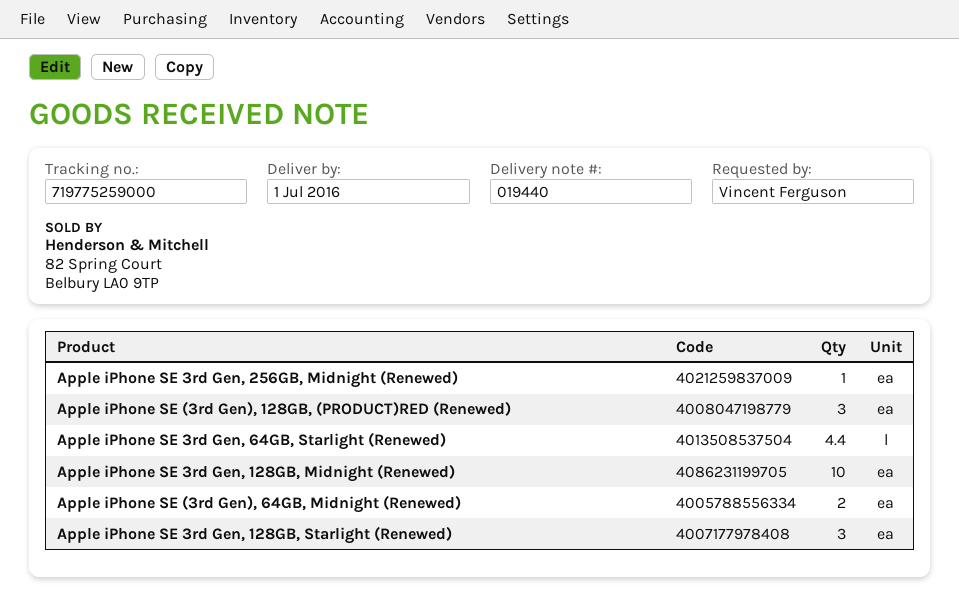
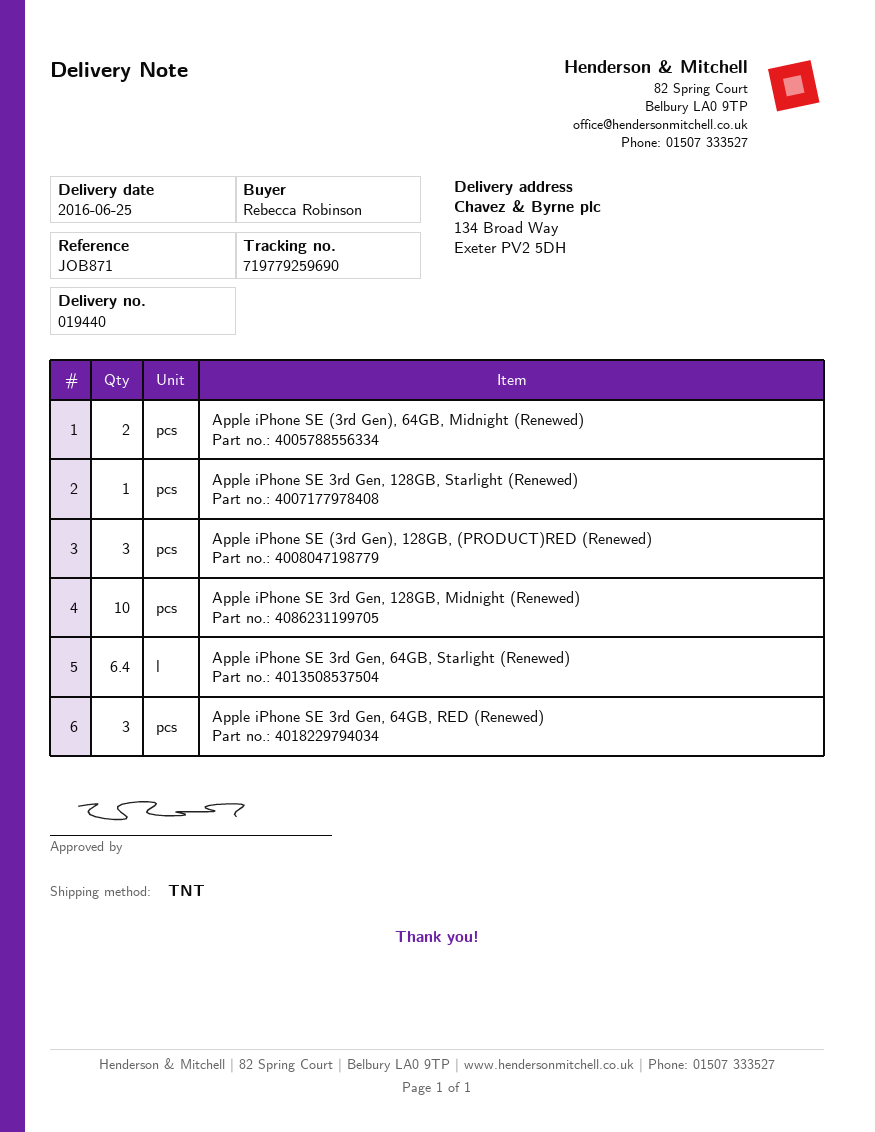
delivery date: 2016-07-01 -> 2016-06-25
ordered by: Vincent Ferguson -> Rebecca Robinson
tracking number: 719775259000 -> 719779259690
Apple iPhone SE 3rd Gen, 256GB, Midnight (Renewed): 1 -> none
Apple iPhone SE 3rd Gen, 64GB, Starlight (Renewed): 4.4 -> 6.4
Apple iPhone SE 3rd Gen, 128GB, Starlight (Renewed): 3 -> 1
Apple iPhone SE 3rd Gen, 64GB, RED (Renewed): none -> 3

